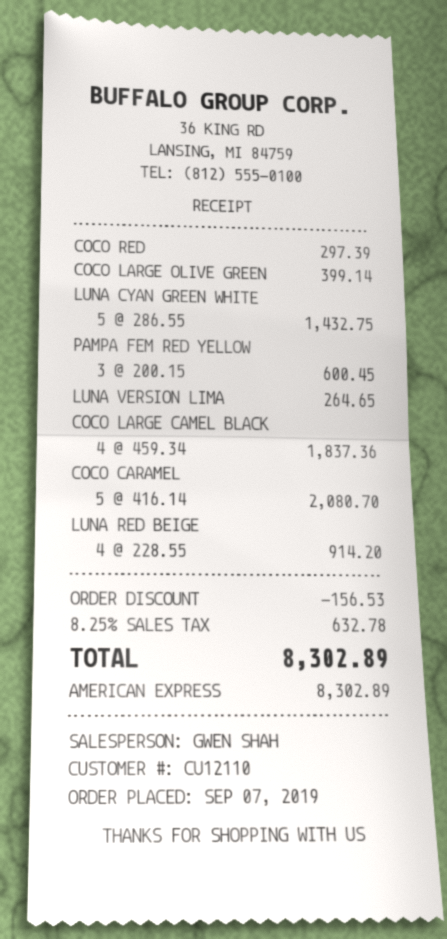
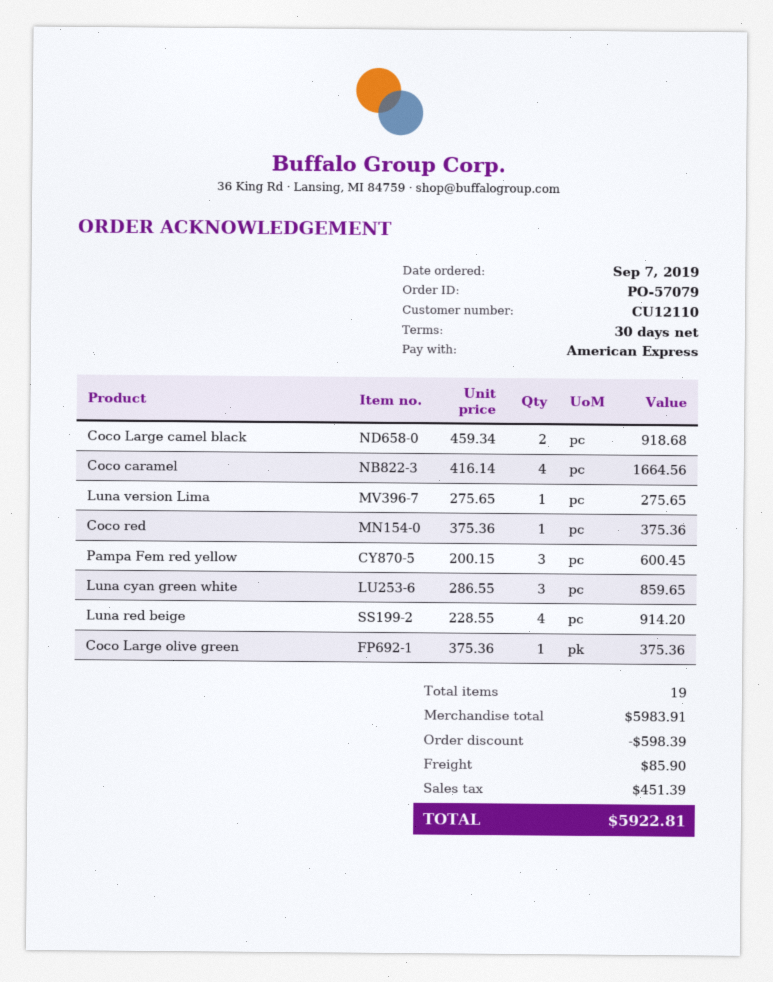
COCO RED: 1 x 297.39 = 297.39 -> 1 x 375.36 = 375.36
COCO LARGE OLIVE GREEN: 1 x 399.14 = 399.14 -> 1 x 375.36 = 375.36
LUNA CYAN GREEN WHITE: 5 x 286.55 = 1432.75 -> 3 x 286.55 = 859.65
LUNA VERSION LIMA: 1 x 264.65 = 264.65 -> 1 x 275.65 = 275.65
COCO LARGE CAMEL BLACK: 4 x 459.34 = 1837.36 -> 2 x 459.34 = 918.68
COCO CARAMEL: 5 x 416.14 = 2080.70 -> 4 x 416.14 = 1664.56
discount: 156.53 -> 598.39
shipping: none -> 85.90
tax: 632.78 -> 451.39
total: 8302.89 -> 5922.81

